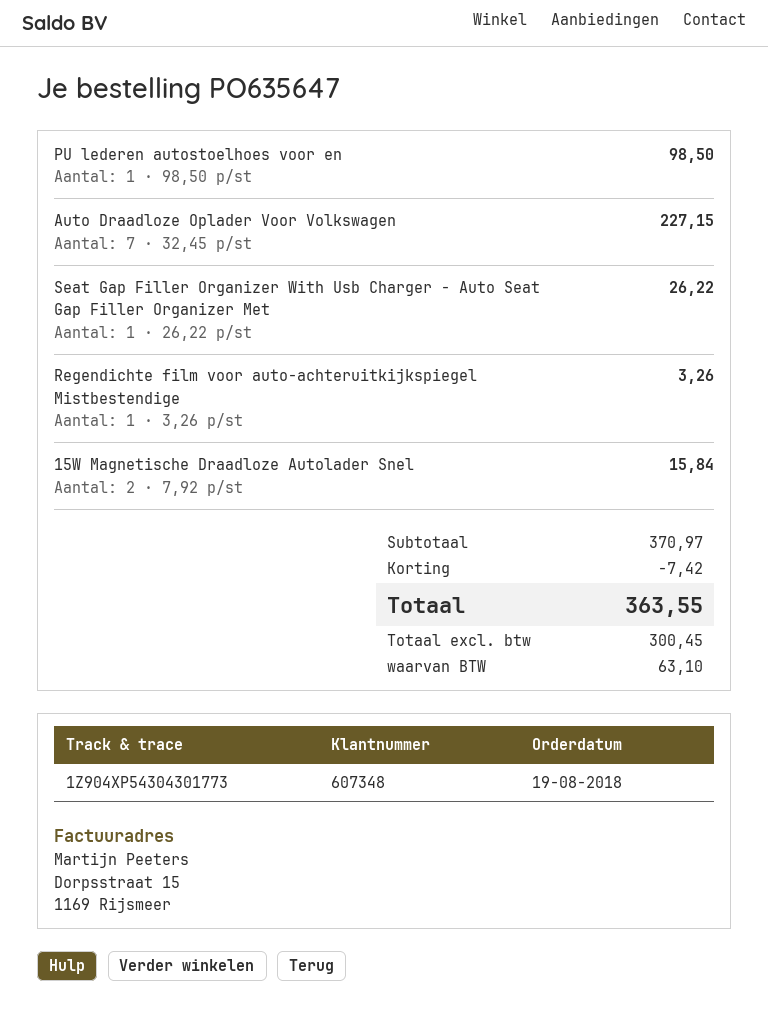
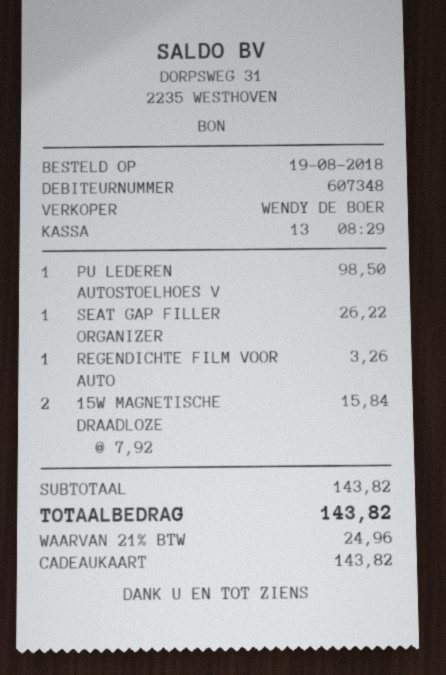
Auto Draadloze Oplader Voor Volkswagen: 7 x 32.45 = 227.15 -> none
subtotal: 370.97 -> 143.82
discount: 7.42 -> none
tax: 63.10 -> 24.96
total: 363.55 -> 143.82

